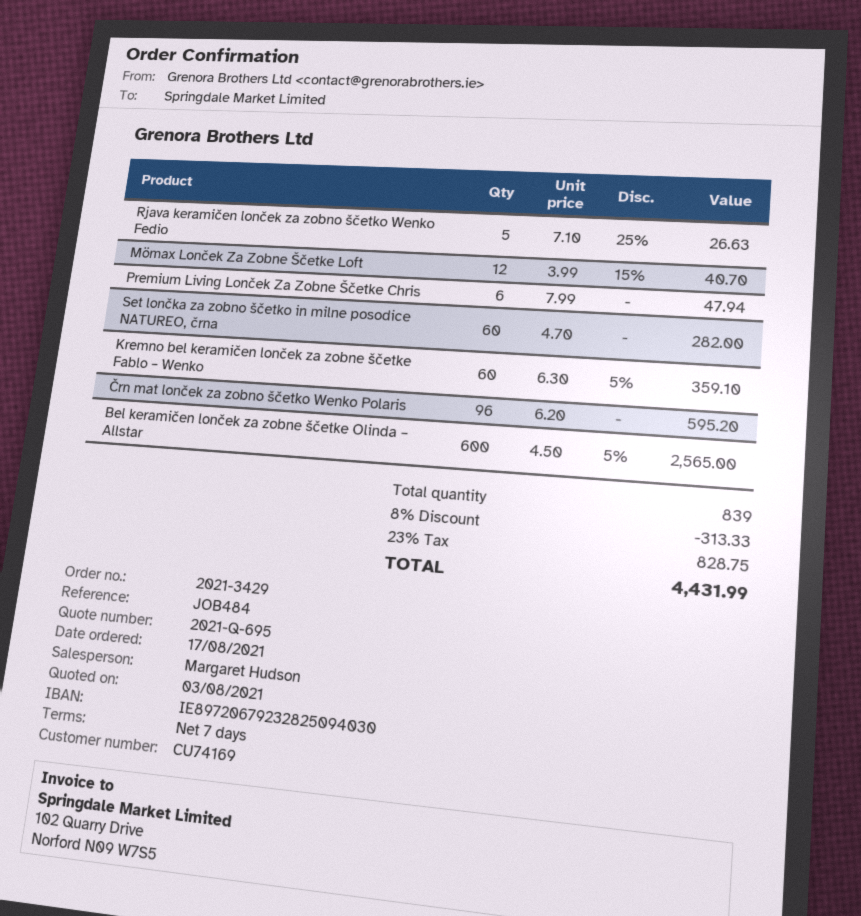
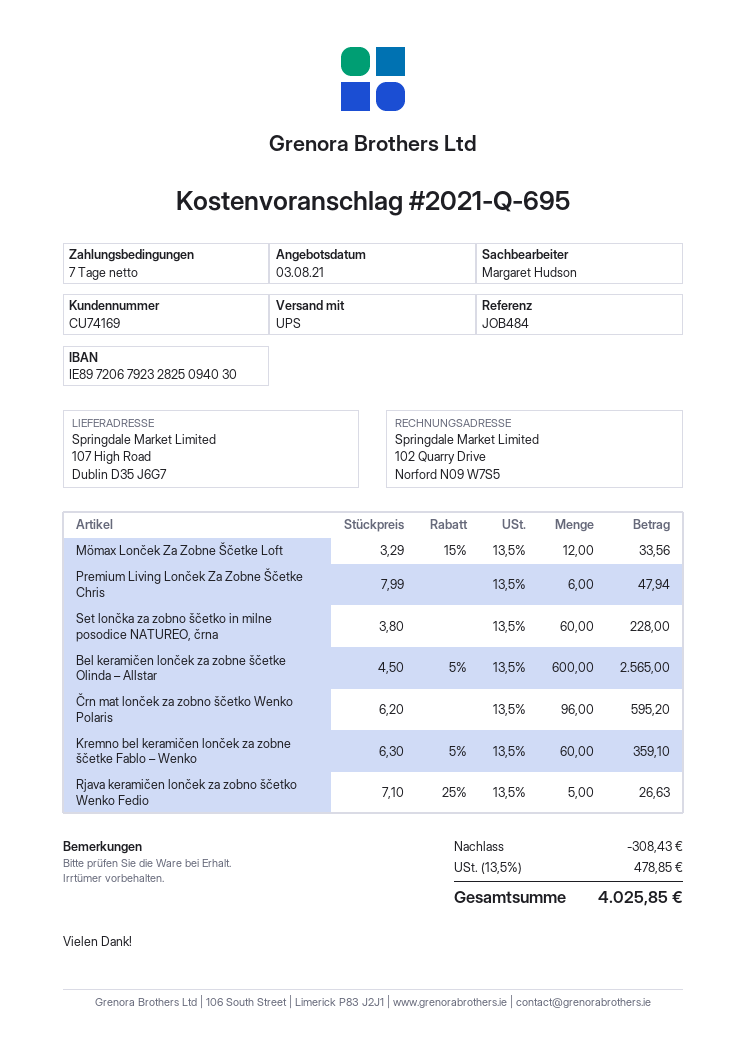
Mömax Lonček Za Zobne Ščetke Loft: 12 x 3.99 - 15% = 40.70 -> 12 x 3.29 - 15% = 33.56
Set lončka za zobno ščetko in milne posodice NATUREO, črna: 60 x 4.70 = 282.00 -> 60 x 3.80 = 228.00
discount: 313.33 -> 308.43
tax: 23% = 828.75 -> 13.5% = 478.85
total: 4431.99 -> 4025.85

